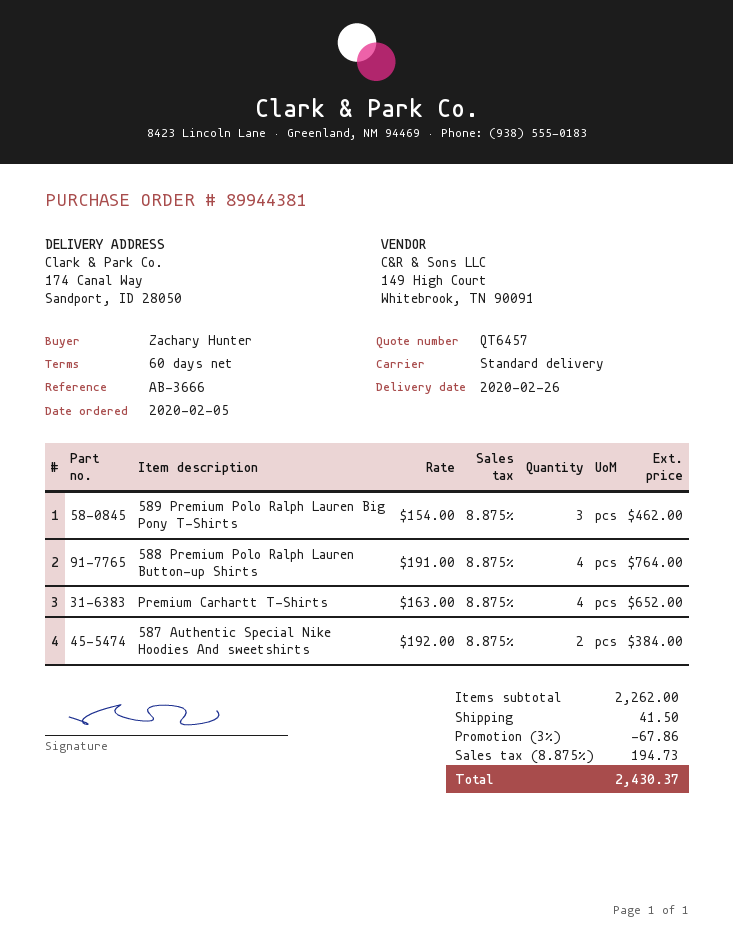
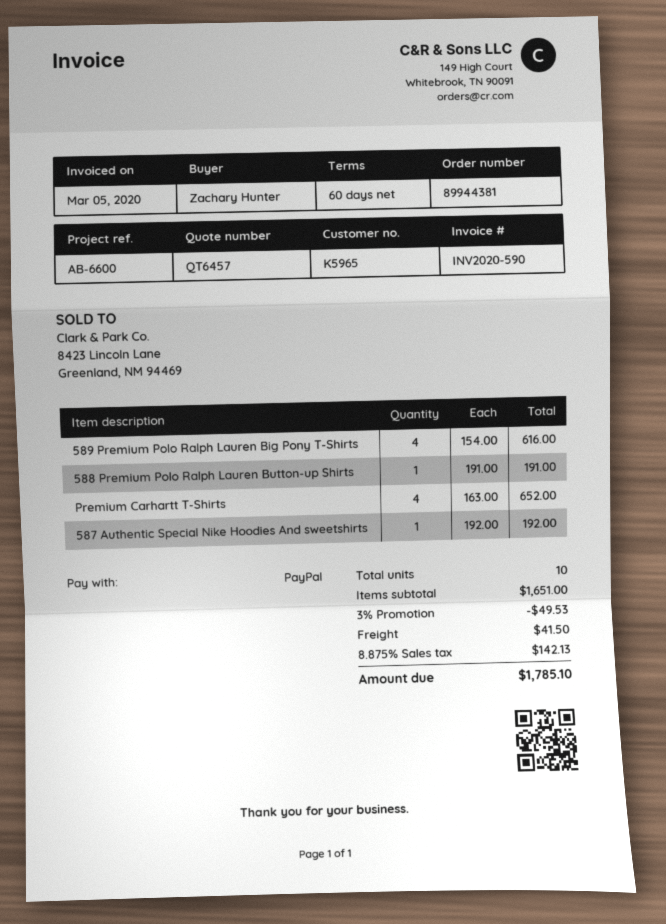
reference: AB-3666 -> AB-6600
589 Premium Polo Ralph Lauren Big Pony T-Shirts: 3 x 154.00 = 462.00 -> 4 x 154.00 = 616.00
588 Premium Polo Ralph Lauren Button-up Shirts: 4 x 191.00 = 764.00 -> 1 x 191.00 = 191.00
587 Authentic Special Nike Hoodies And sweetshirts: 2 x 192.00 = 384.00 -> 1 x 192.00 = 192.00
subtotal: 2262.00 -> 1651.00
discount: 3% = 67.86 -> 3% = 49.53
tax: 8.875% = 194.73 -> 8.875% = 142.13
total: 2430.37 -> 1785.10

